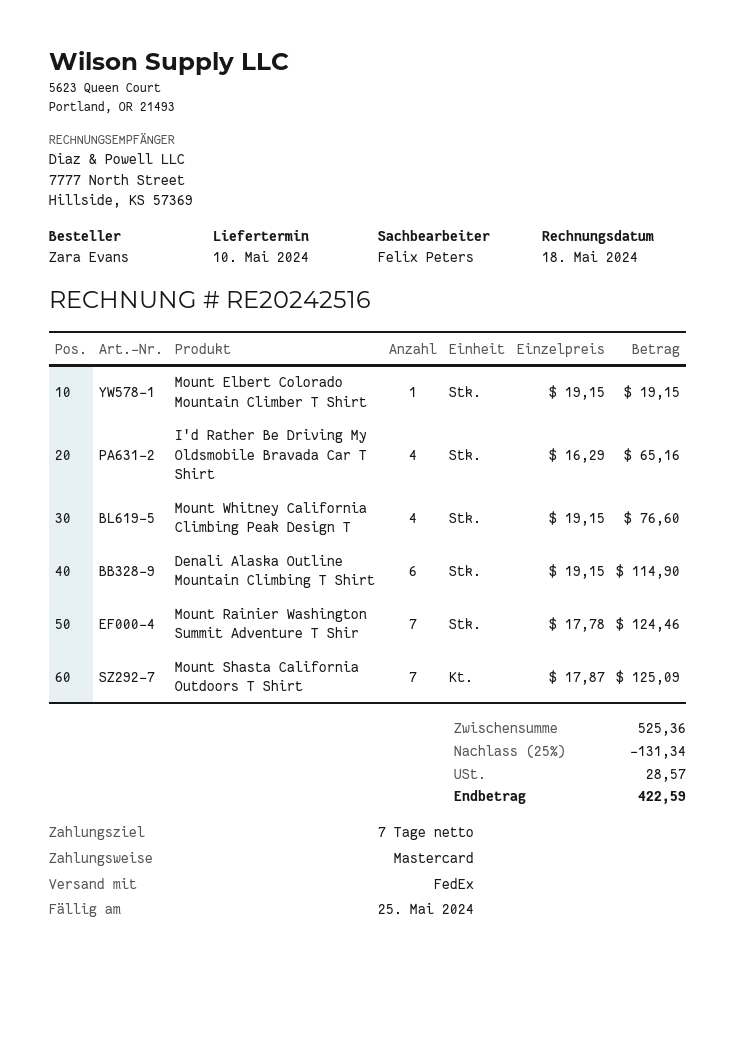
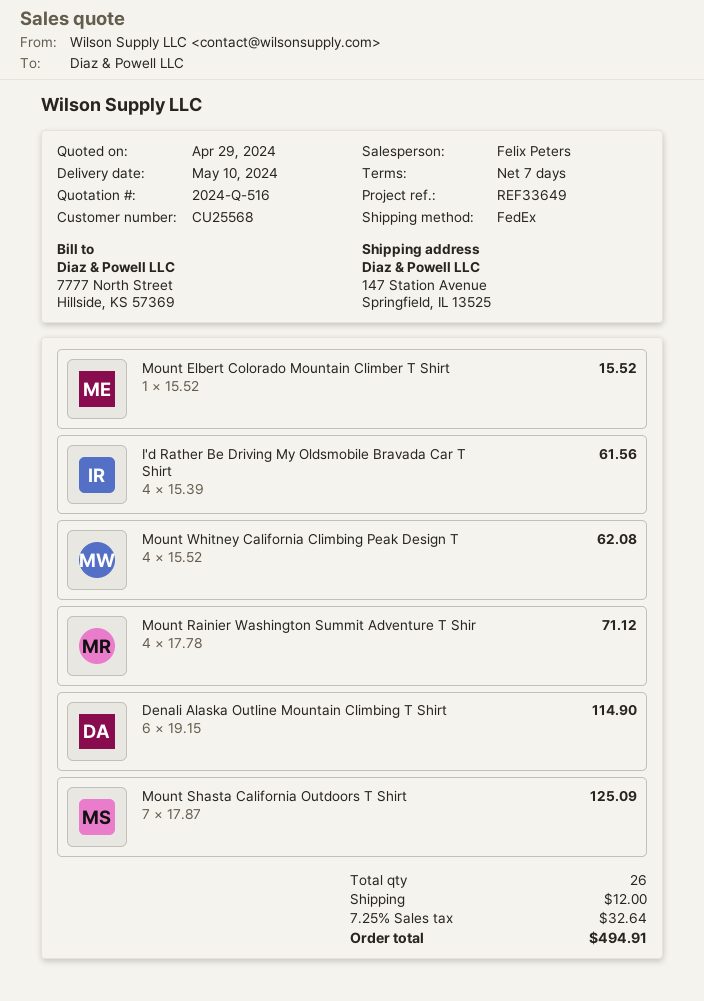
Mount Elbert Colorado Mountain Climber T Shirt: 1 x 19.15 = 19.15 -> 1 x 15.52 = 15.52
I'd Rather Be Driving My Oldsmobile Bravada Car T Shirt: 4 x 16.29 = 65.16 -> 4 x 15.39 = 61.56
Mount Whitney California Climbing Peak Design T: 4 x 19.15 = 76.60 -> 4 x 15.52 = 62.08
Mount Rainier Washington Summit Adventure T Shir: 7 x 17.78 = 124.46 -> 4 x 17.78 = 71.12
discount: 25% = 131.34 -> none
shipping: none -> 12.00
tax: 28.57 -> 32.64
total: 422.59 -> 494.91

